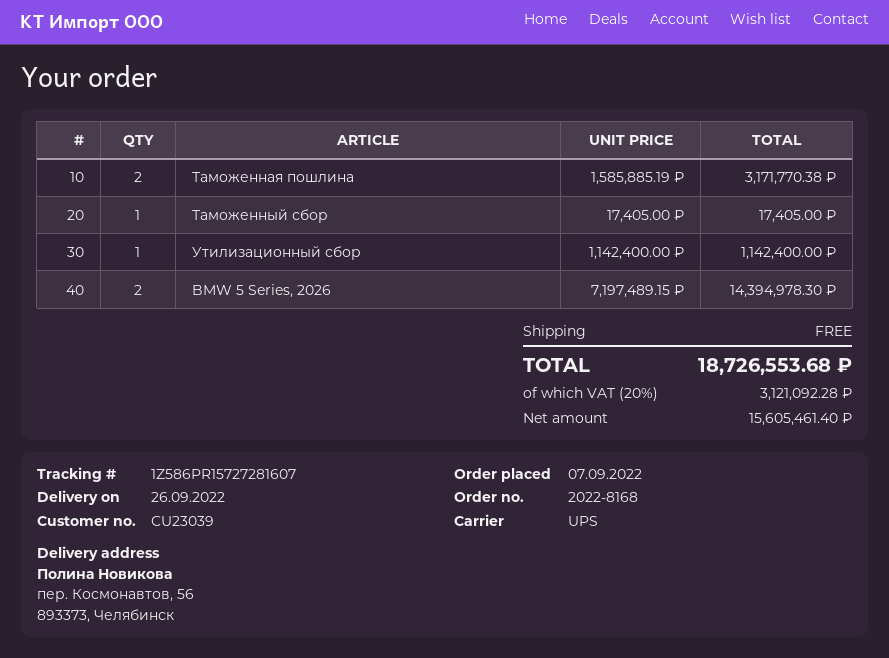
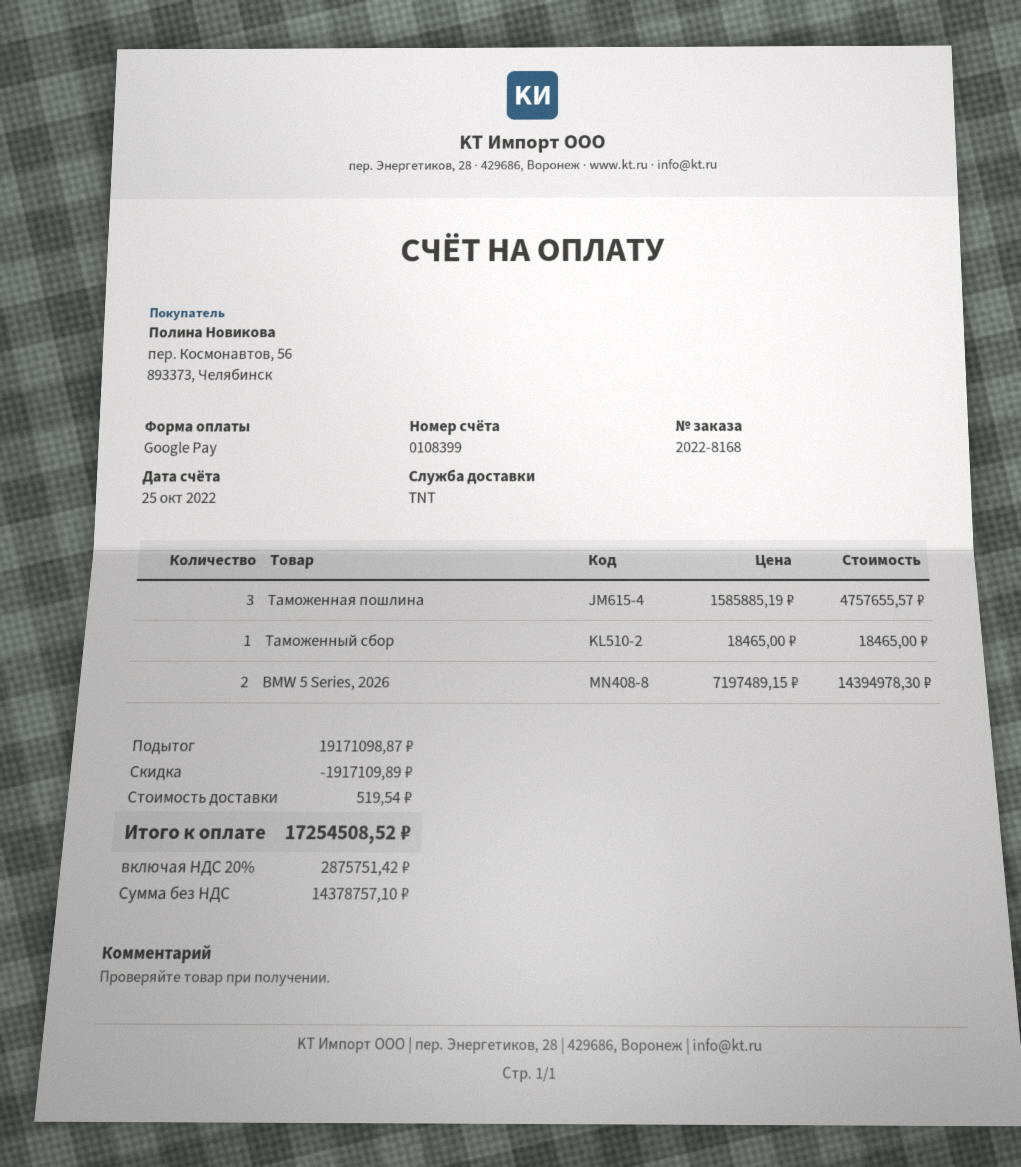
shipping method: UPS -> TNT
Таможенная пошлина: 2 x 1585885.19 = 3171770.38 -> 3 x 1585885.19 = 4757655.57
Таможенный сбор: 1 x 17405.00 = 17405.00 -> 1 x 18465.00 = 18465.00
Утилизационный сбор: 1 x 1142400.00 = 1142400.00 -> none
discount: none -> 1917109.89
shipping: 0.00 -> 519.54
net: 15605461.40 -> 14378757.10
tax: 20% = 3121092.28 -> 20% = 2875751.42
total: 18726553.68 -> 17254508.52

